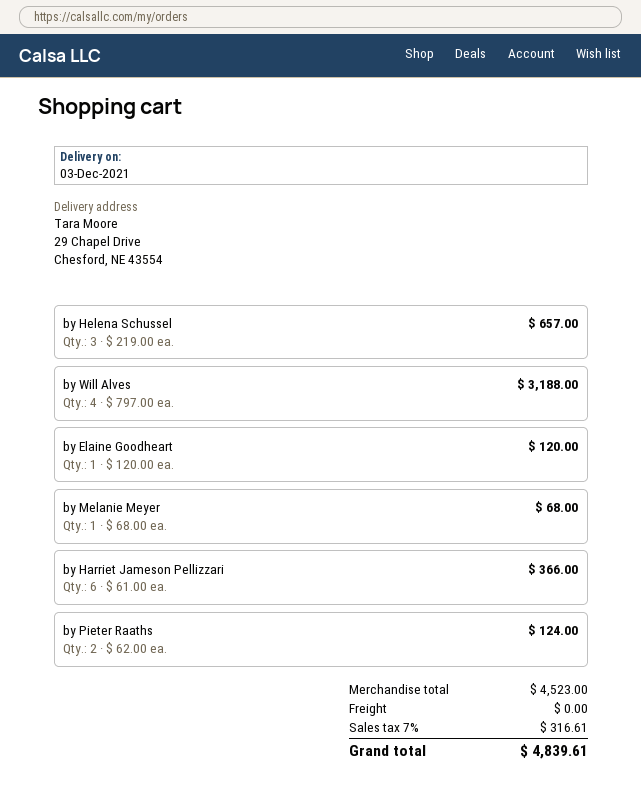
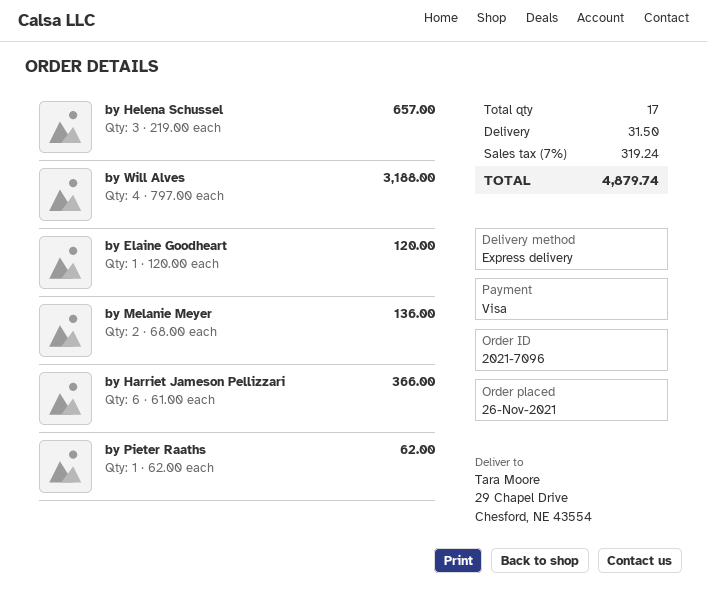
by Melanie Meyer: 1 x 68.00 = 68.00 -> 2 x 68.00 = 136.00
by Pieter Raaths: 2 x 62.00 = 124.00 -> 1 x 62.00 = 62.00
shipping: 0.00 -> 31.50
tax: 7% = 316.61 -> 7% = 319.24
total: 4839.61 -> 4879.74

